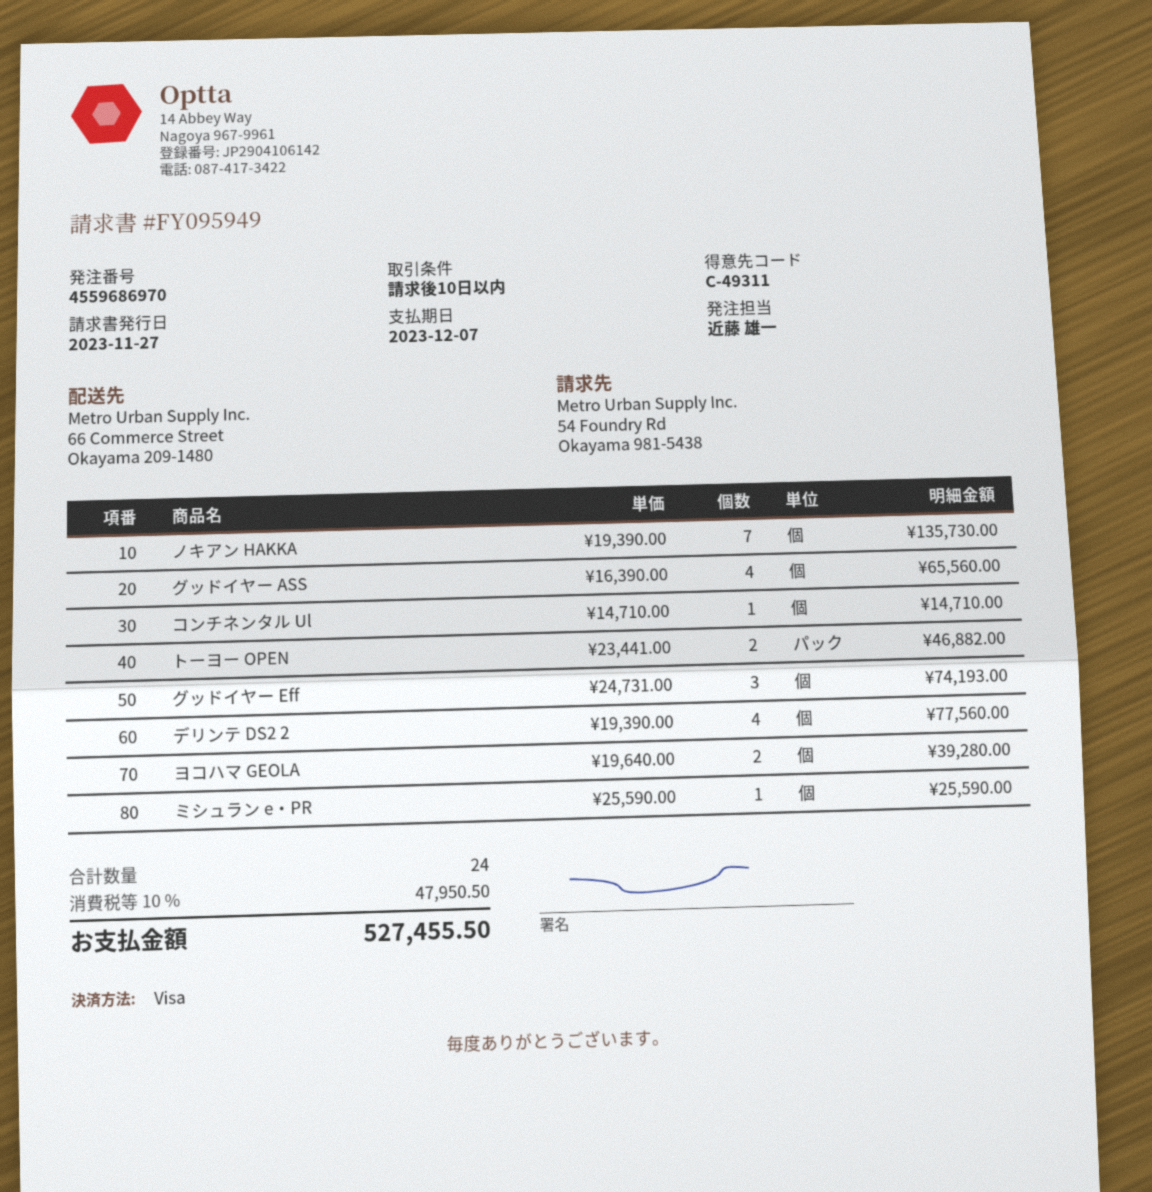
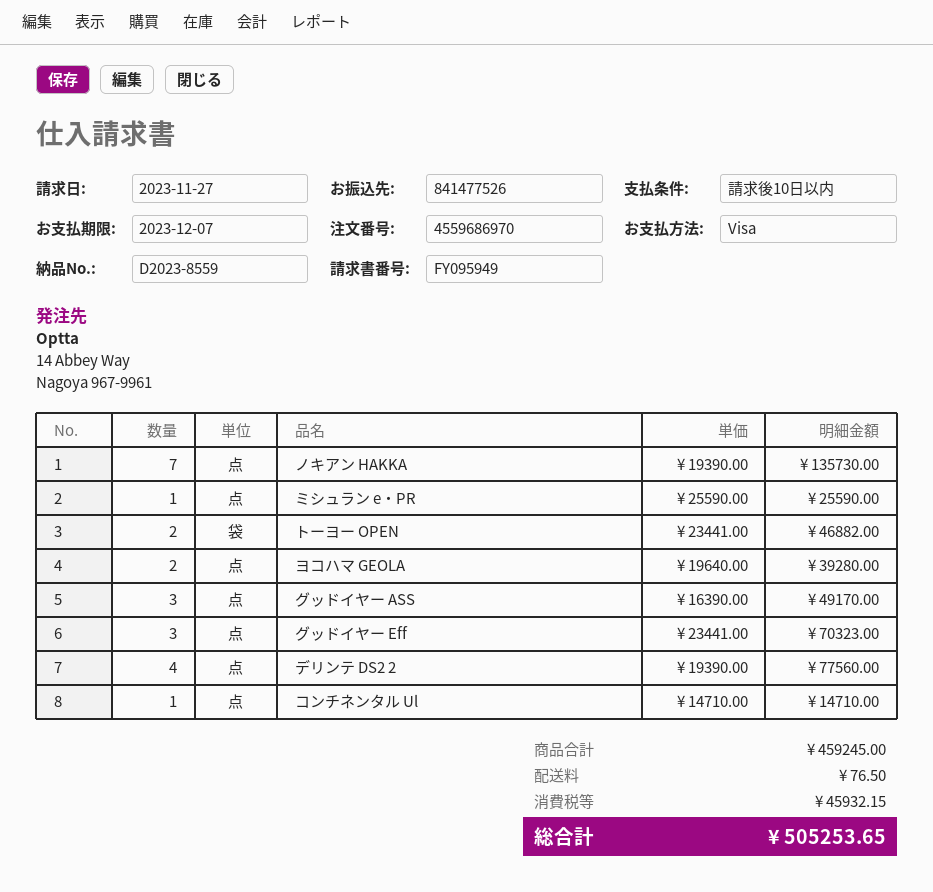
グッドイヤー ASS: 4 x 16390.00 = 65560.00 -> 3 x 16390.00 = 49170.00
グッドイヤー Eff: 3 x 24731.00 = 74193.00 -> 3 x 23441.00 = 70323.00
shipping: none -> 76.50
tax: 47950.50 -> 45932.15
total: 527455.50 -> 505253.65

